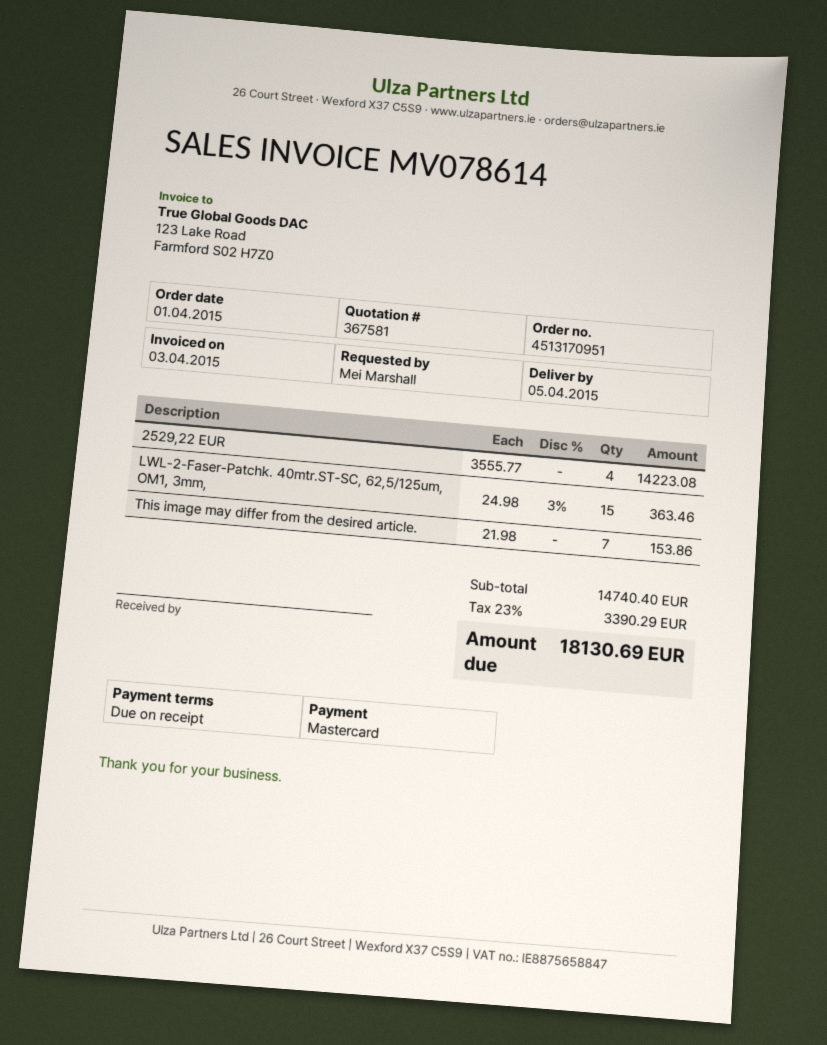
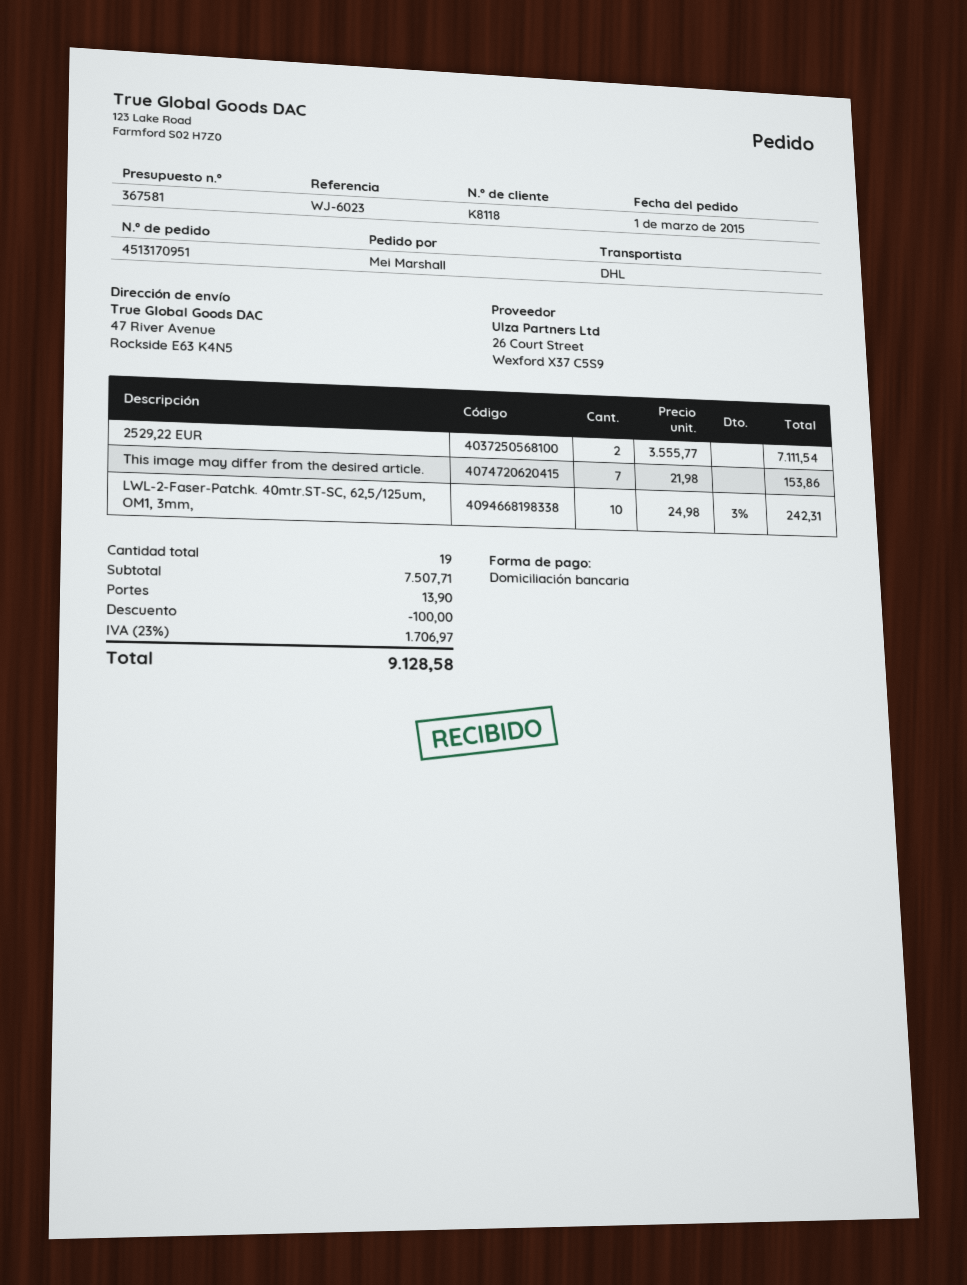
order date: 2015-04-01 -> 2015-03-01
payment method: Mastercard -> direct debit
2529,22 EUR: 4 x 3555.77 = 14223.08 -> 2 x 3555.77 = 7111.54
LWL-2-Faser-Patchk. 40mtr.ST-SC, 62,5/125um, OM1, 3mm,: 15 x 24.98 - 3% = 363.46 -> 10 x 24.98 - 3% = 242.31
subtotal: 14740.40 -> 7507.71
discount: none -> 100.00
shipping: none -> 13.90
tax: 23% = 3390.29 -> 23% = 1706.97
total: 18130.69 -> 9128.58

